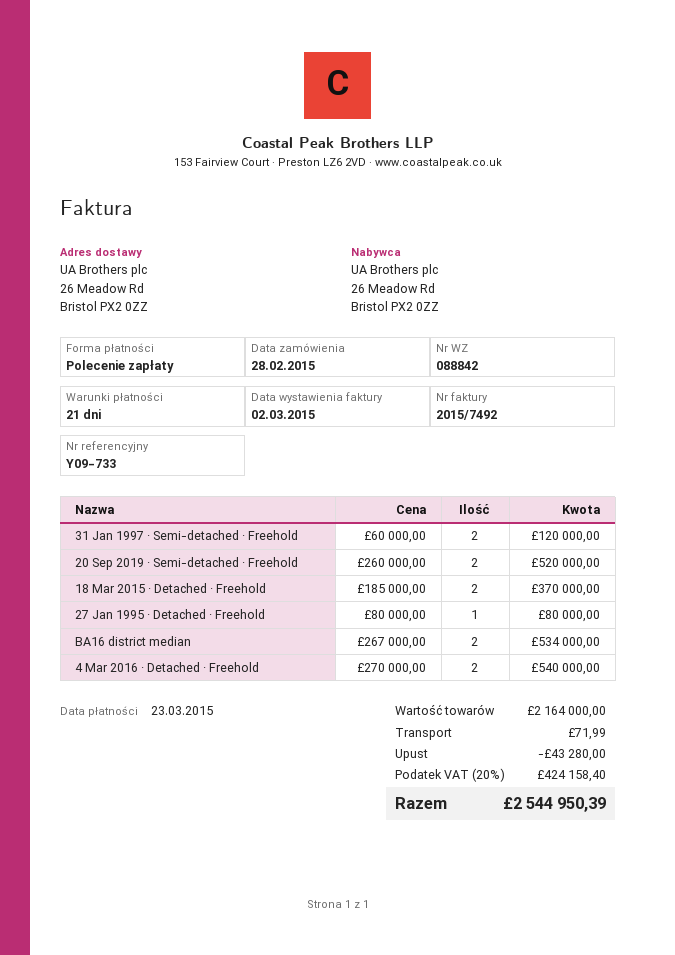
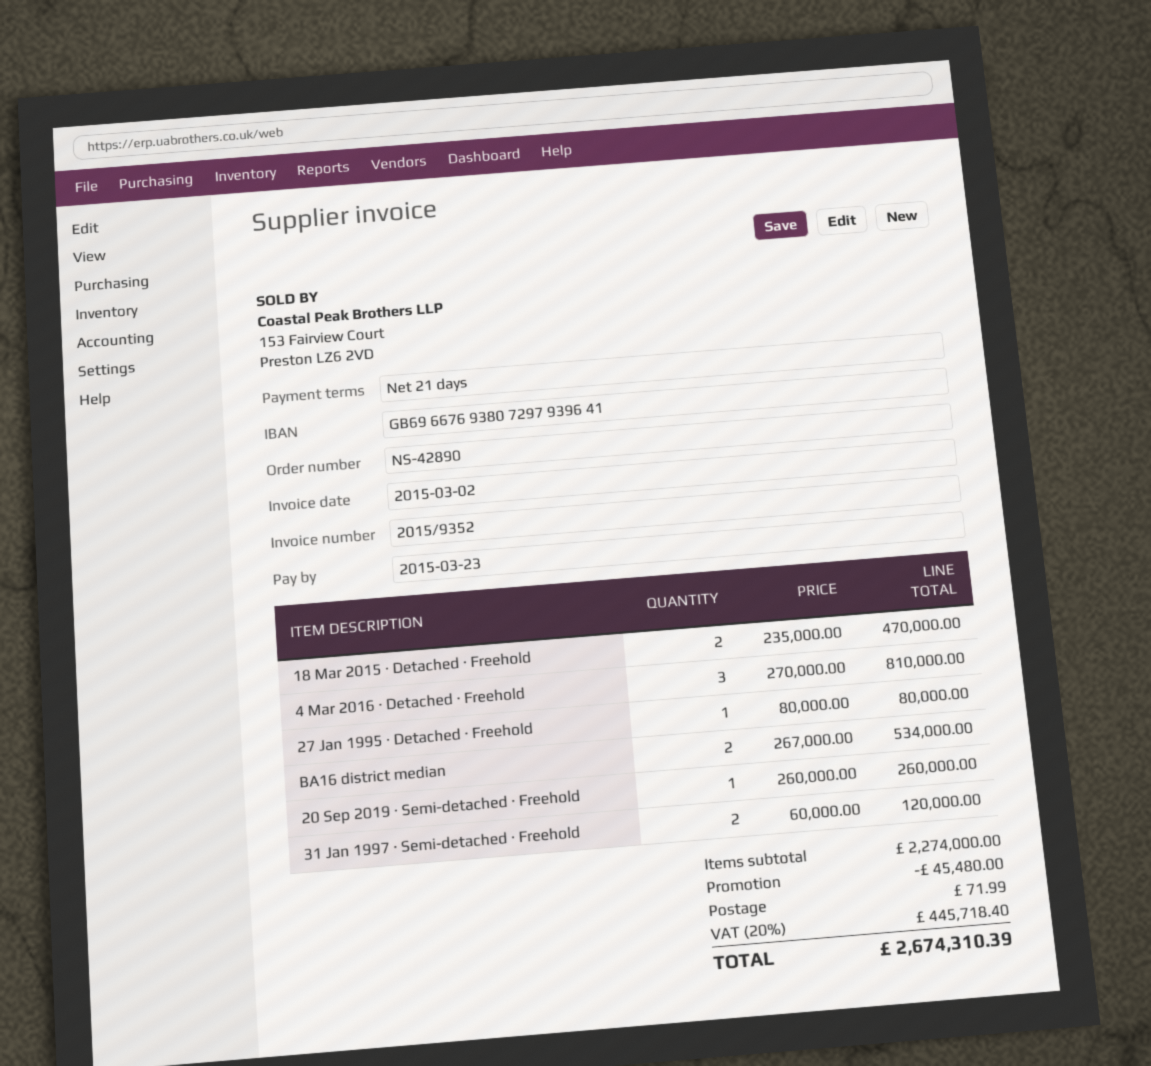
invoice number: 2015/7492 -> 2015/9352
20 Sep 2019 · Semi-detached · Freehold: 2 x 260000.00 = 520000.00 -> 1 x 260000.00 = 260000.00
18 Mar 2015 · Detached · Freehold: 2 x 185000.00 = 370000.00 -> 2 x 235000.00 = 470000.00
4 Mar 2016 · Detached · Freehold: 2 x 270000.00 = 540000.00 -> 3 x 270000.00 = 810000.00
subtotal: 2164000.00 -> 2274000.00
discount: 43280.00 -> 45480.00
tax: 20% = 424158.40 -> 20% = 445718.40
total: 2544950.39 -> 2674310.39

